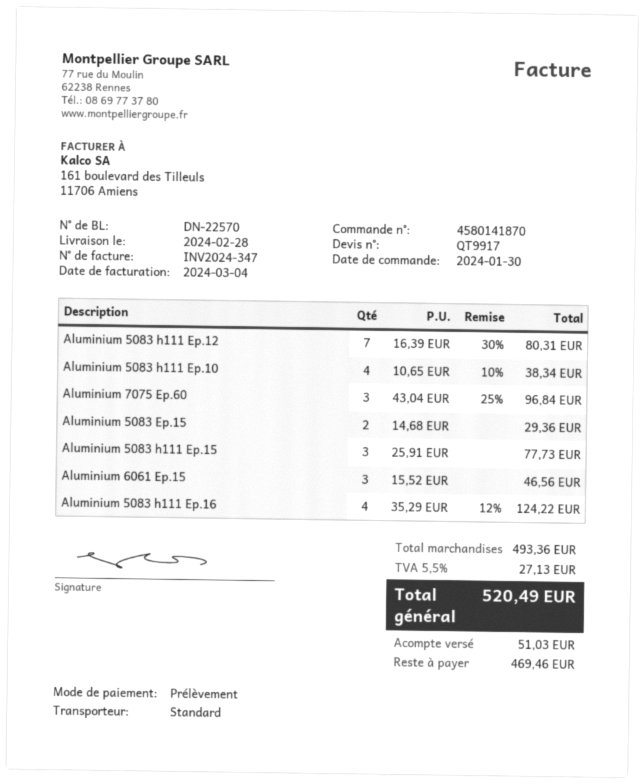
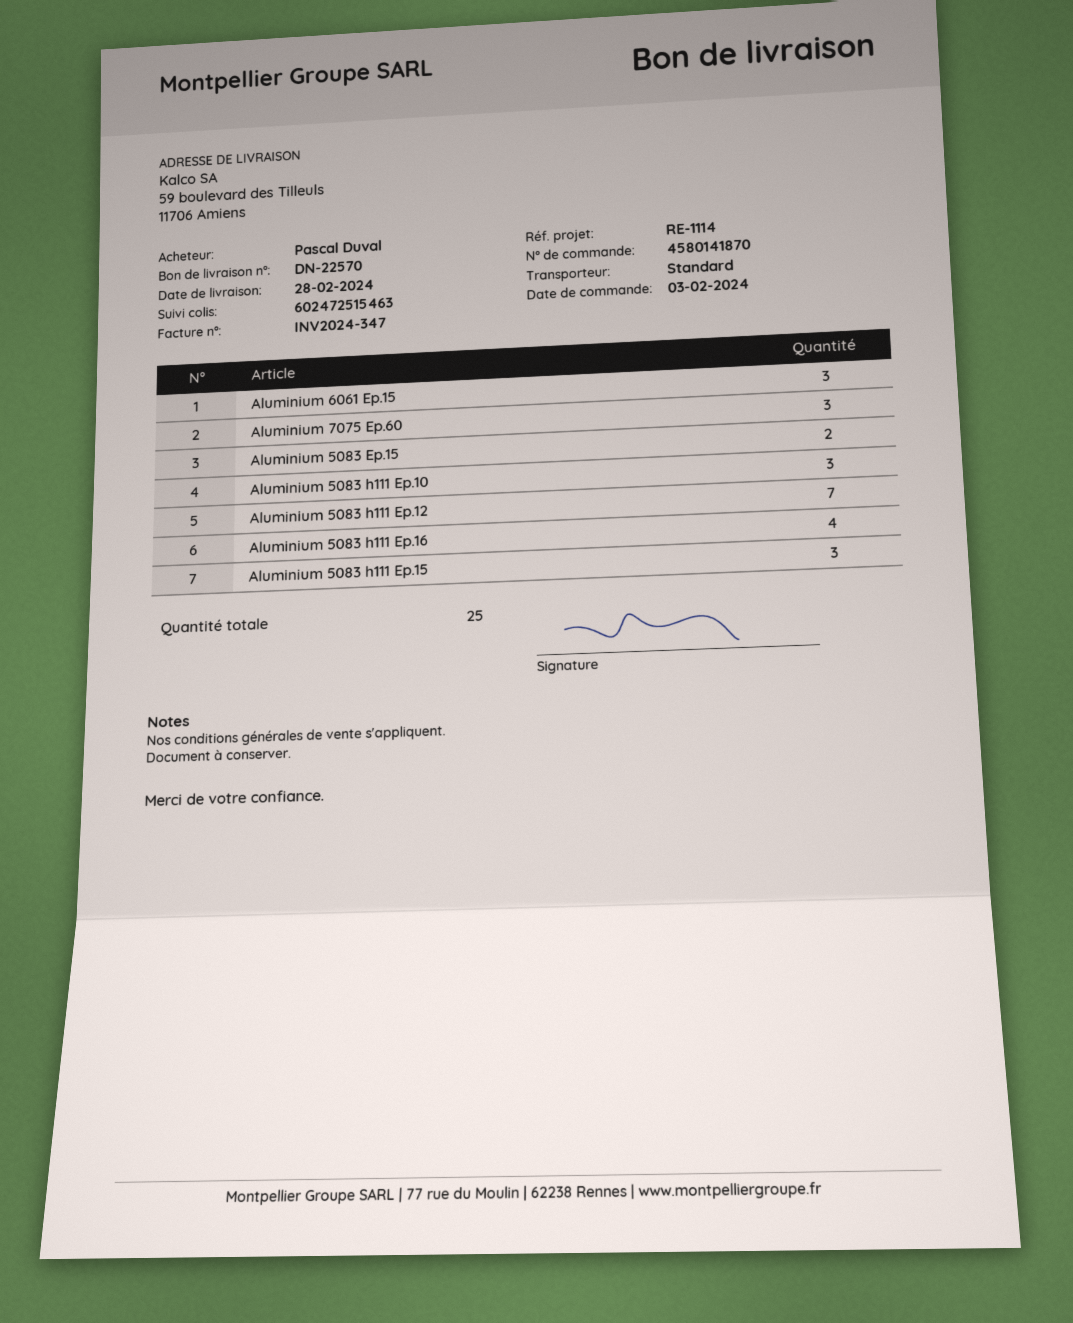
order date: 2024-01-30 -> 2024-02-03
Aluminium 5083 h111 Ep.10: 4 -> 3

